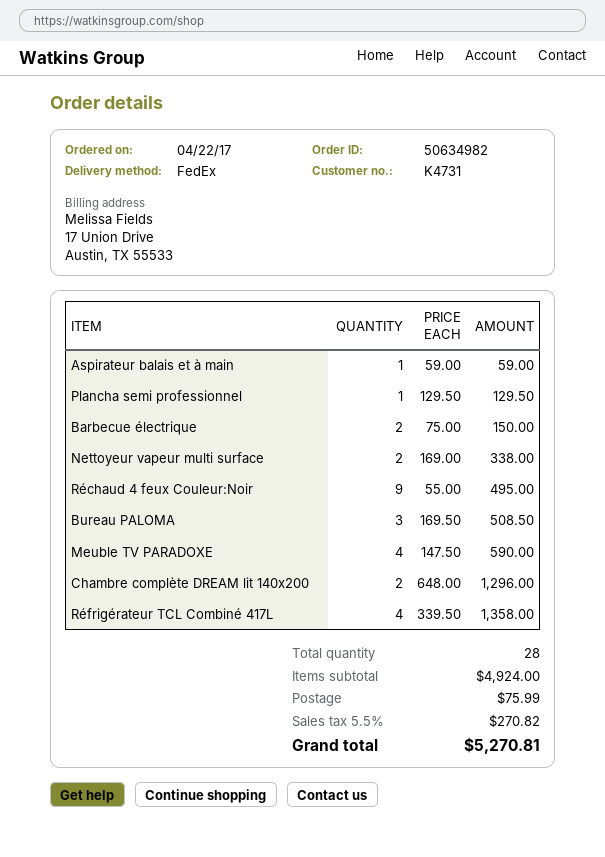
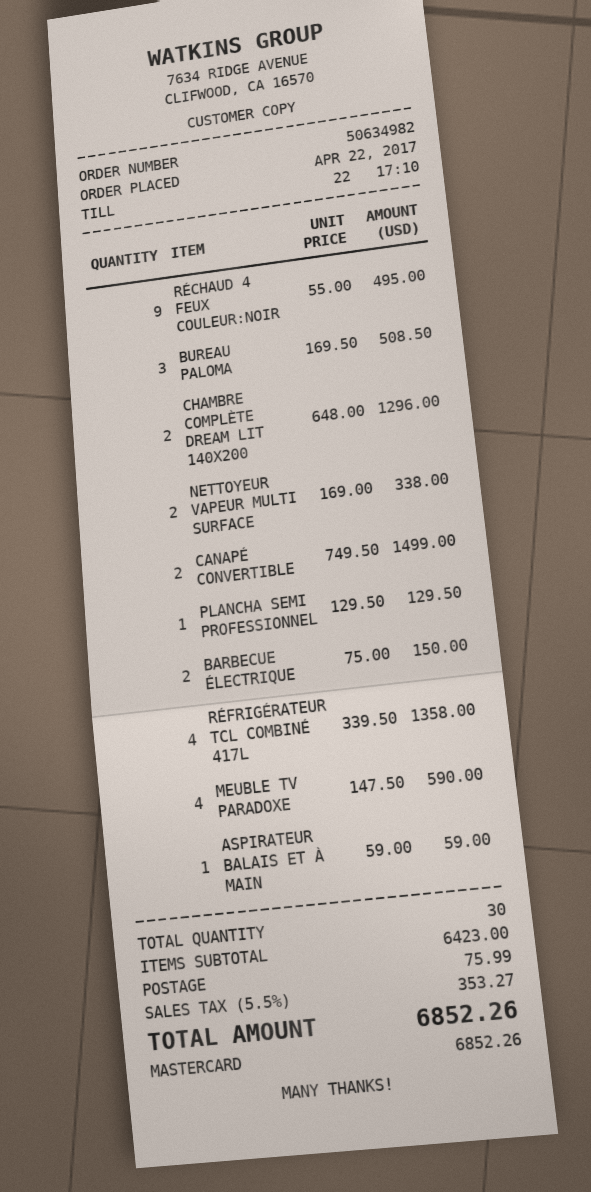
CANAPÉ CONVERTIBLE: none -> 2 x 749.50 = 1499.00
total quantity: 28 -> 30
subtotal: 4924.00 -> 6423.00
tax: 5.5% = 270.82 -> 5.5% = 353.27
total: 5270.81 -> 6852.26

